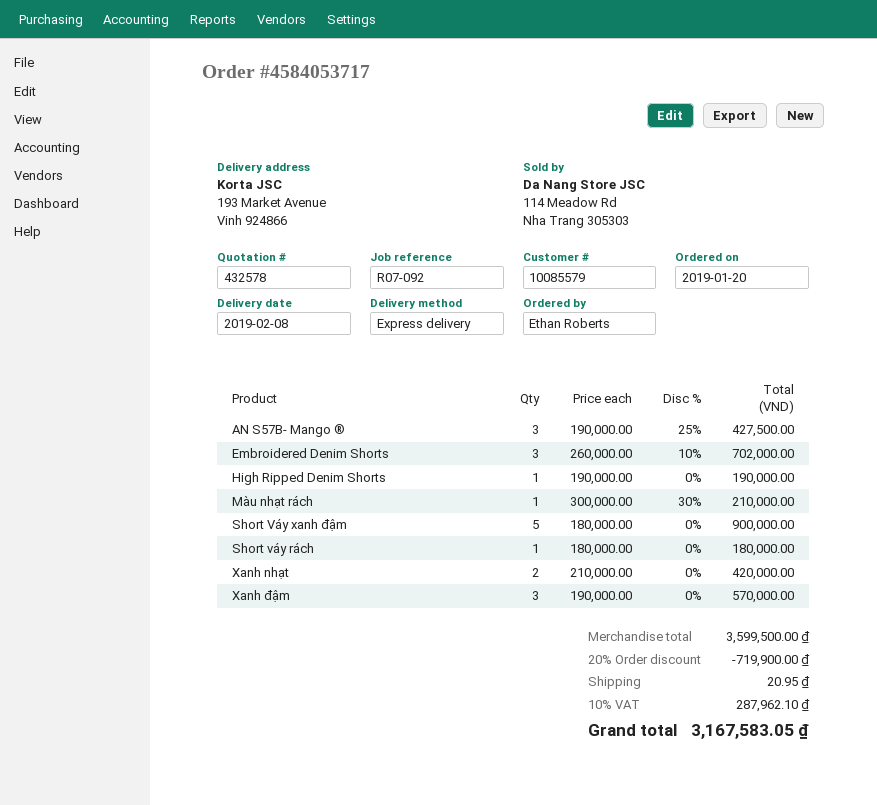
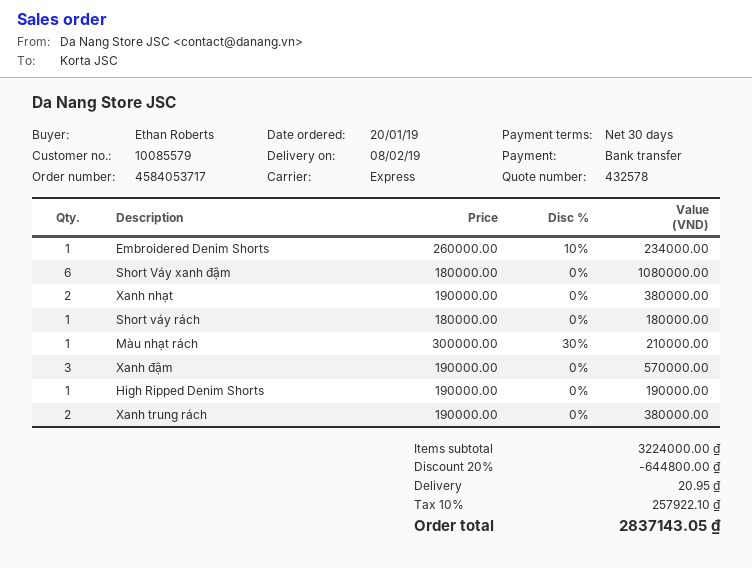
AN S57B- Mango ®: 3 x 190000.00 - 25% = 427500.00 -> none
Embroidered Denim Shorts: 3 x 260000.00 - 10% = 702000.00 -> 1 x 260000.00 - 10% = 234000.00
Short Váy xanh đậm: 5 x 180000.00 = 900000.00 -> 6 x 180000.00 = 1080000.00
Xanh nhạt: 2 x 210000.00 = 420000.00 -> 2 x 190000.00 = 380000.00
Xanh trung rách: none -> 2 x 190000.00 = 380000.00
subtotal: 3599500.00 -> 3224000.00
discount: 20% = 719900.00 -> 20% = 644800.00
tax: 10% = 287962.10 -> 10% = 257922.10
total: 3167583.05 -> 2837143.05

